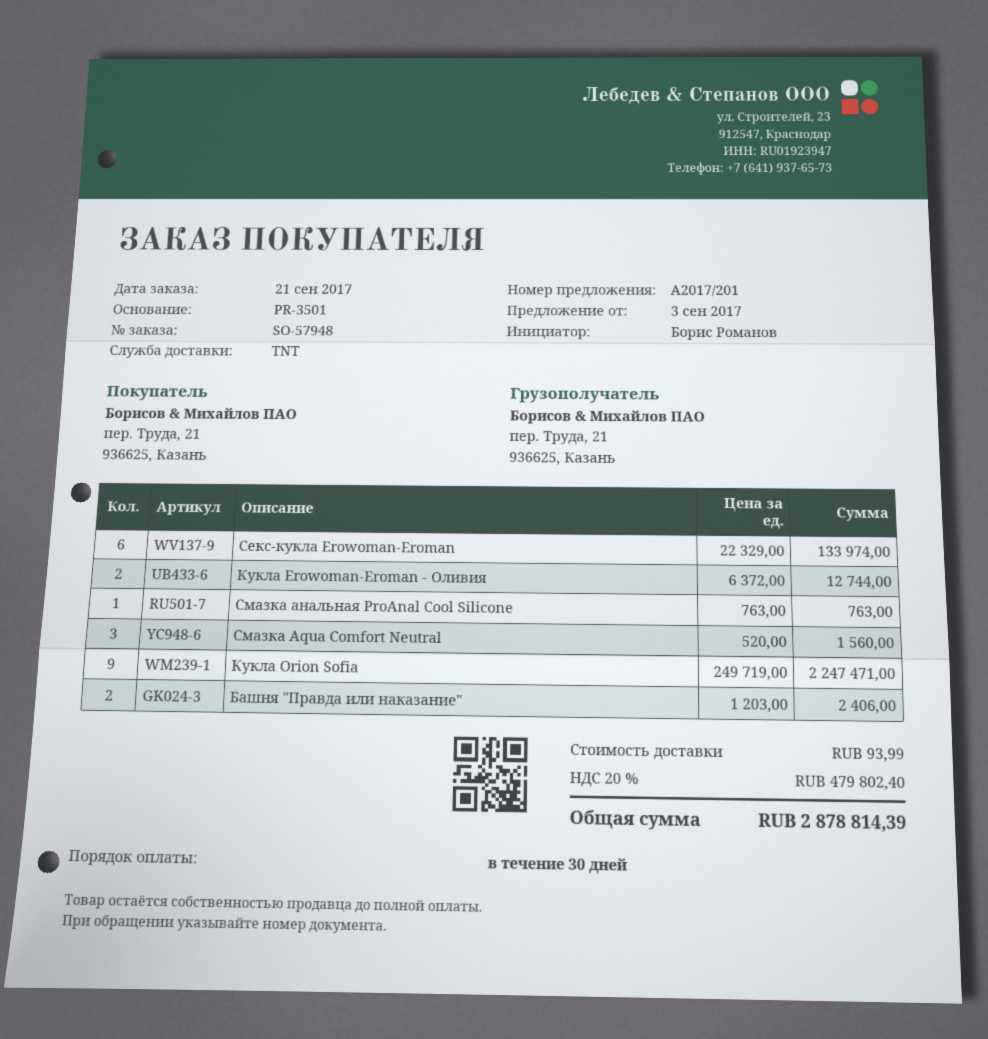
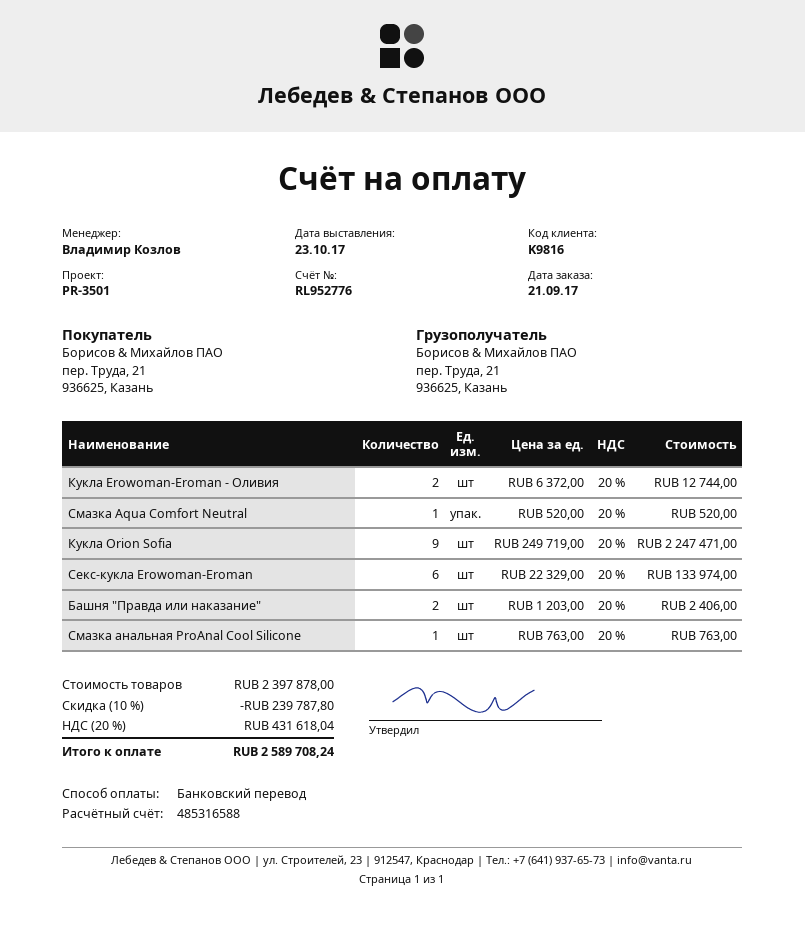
Смазка Aqua Comfort Neutral: 3 x 520.00 = 1560.00 -> 1 x 520.00 = 520.00
discount: none -> 10% = 239787.80
shipping: 93.99 -> none
tax: 20% = 479802.40 -> 20% = 431618.04
total: 2878814.39 -> 2589708.24

